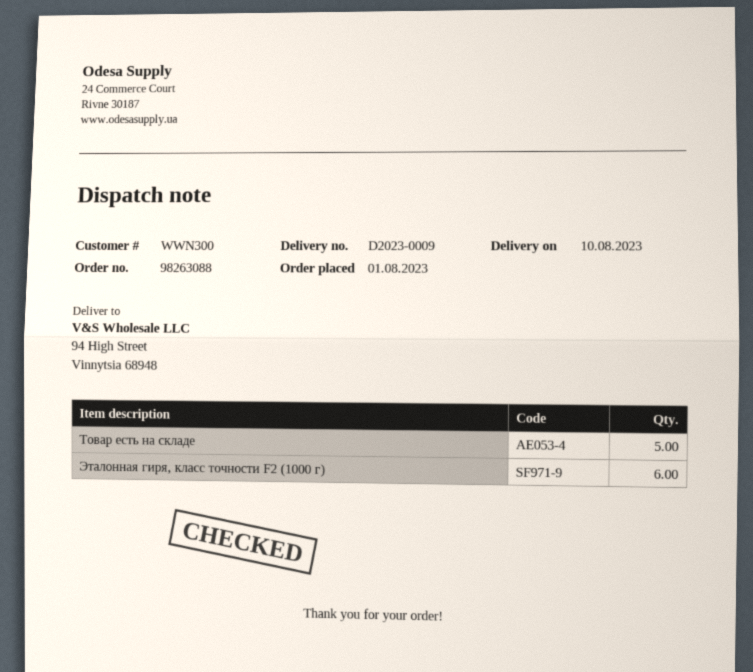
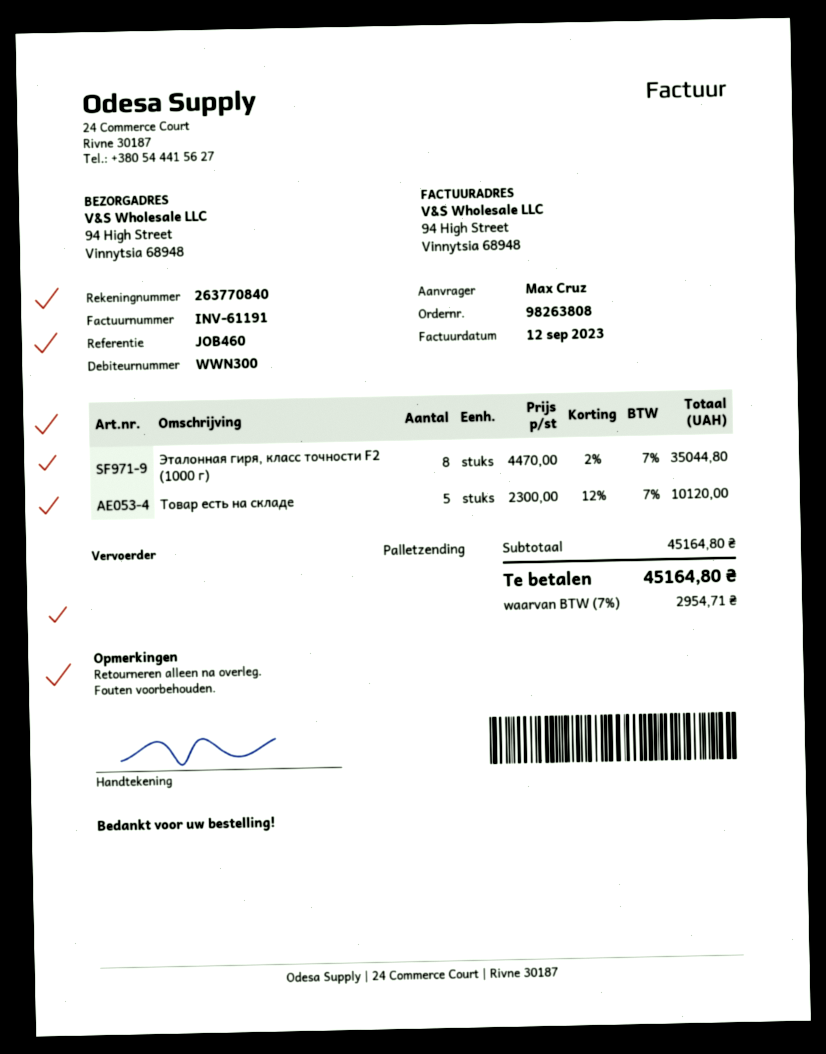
order number: 98263088 -> 98263808
Эталонная гиря, класс точности F2 (1000 г): 6 -> 8

